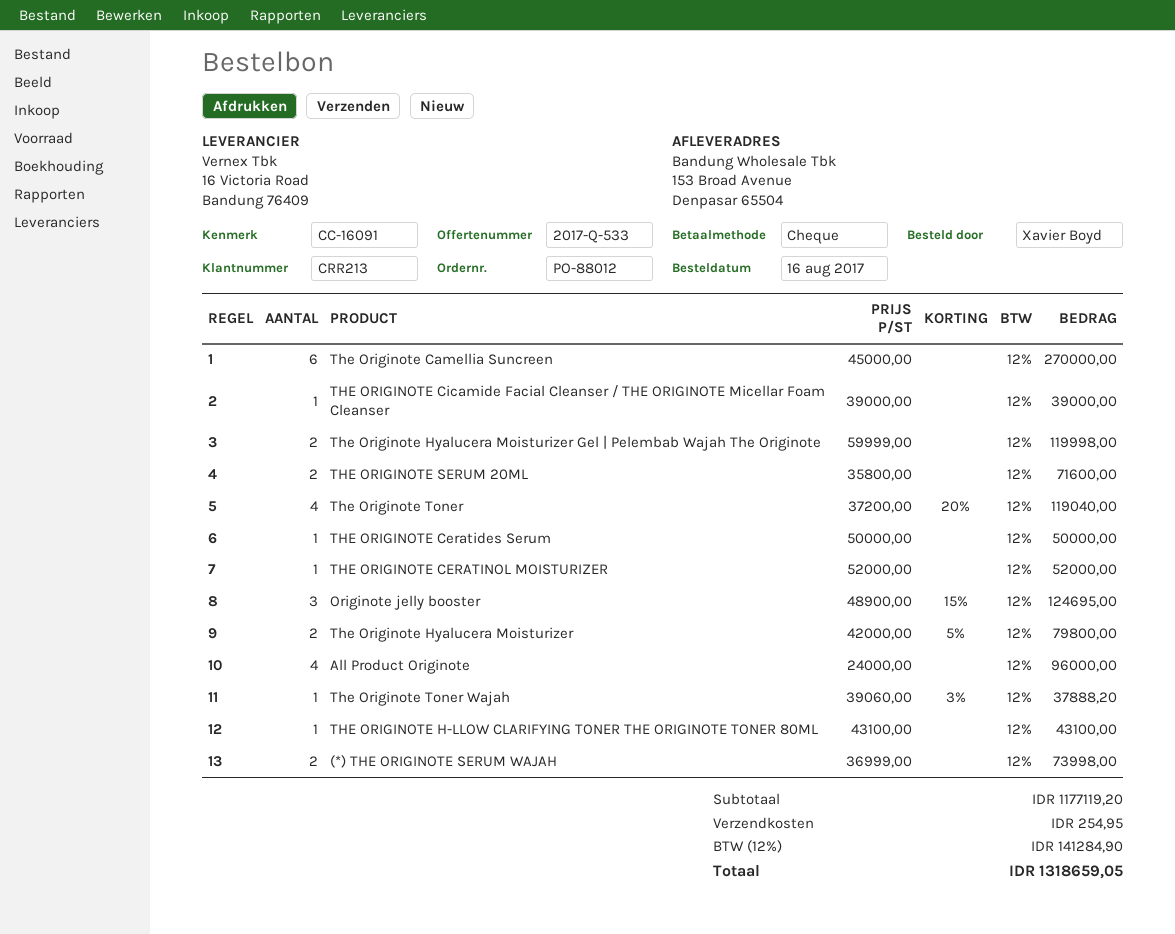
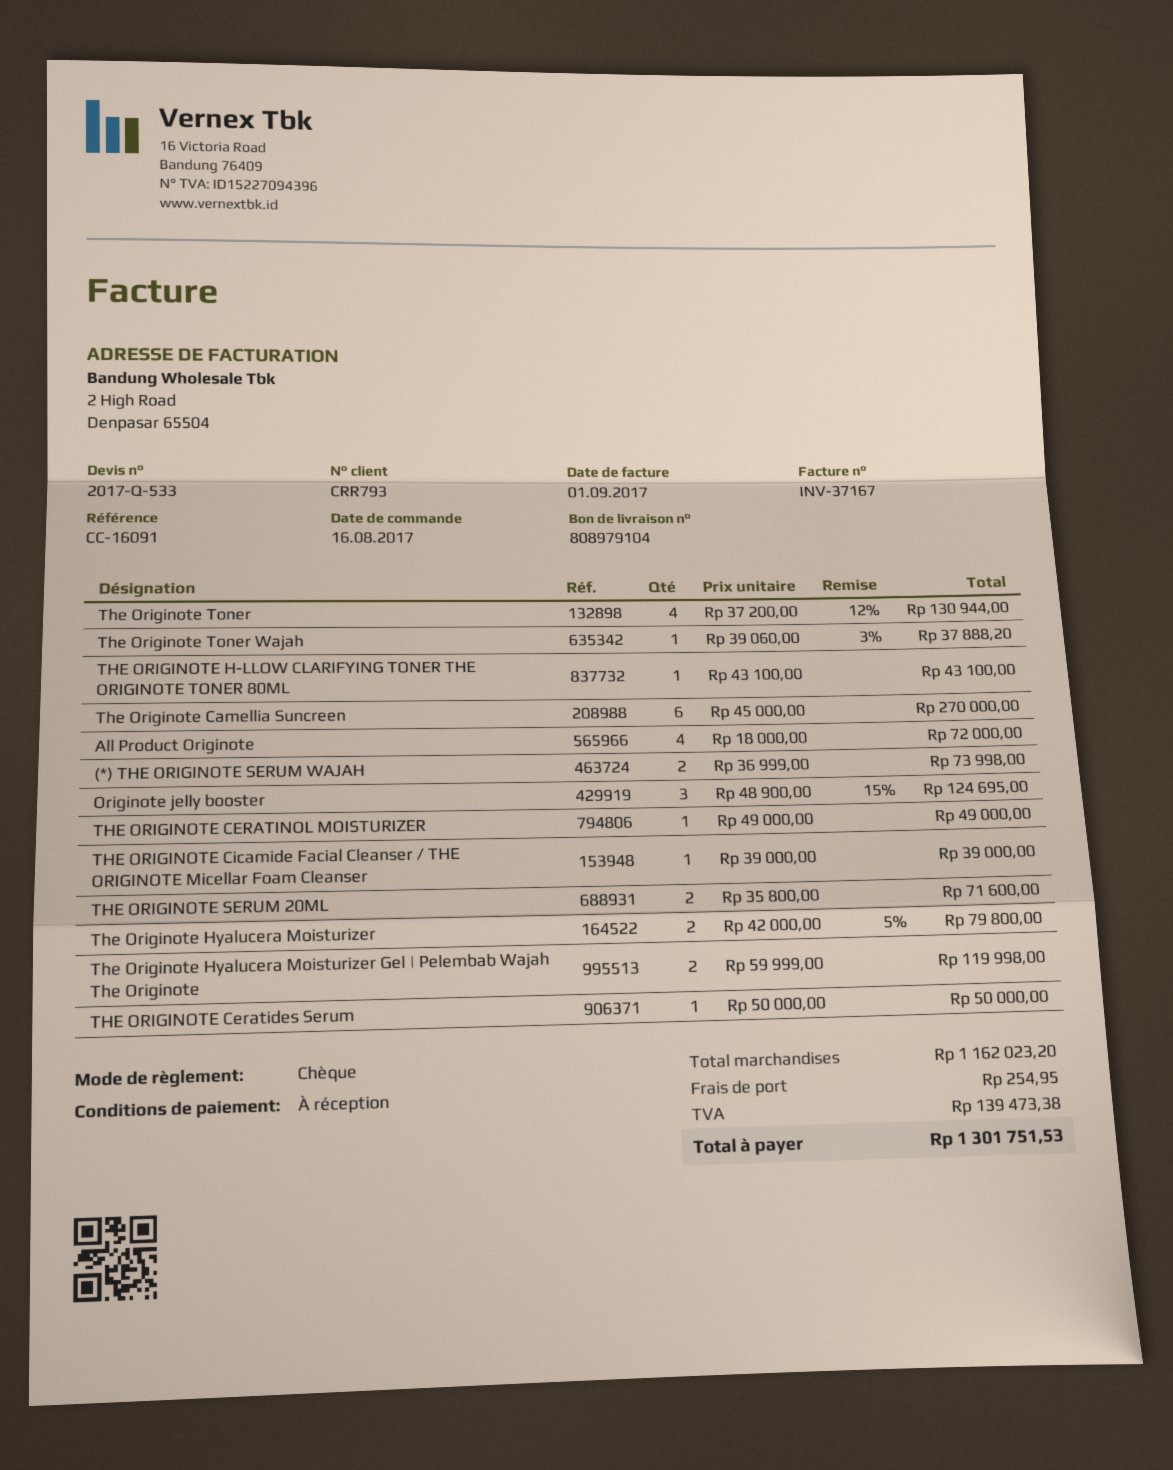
customer number: CRR213 -> CRR793
The Originote Toner: 4 x 37200.00 - 20% = 119040.00 -> 4 x 37200.00 - 12% = 130944.00
THE ORIGINOTE CERATINOL MOISTURIZER: 1 x 52000.00 = 52000.00 -> 1 x 49000.00 = 49000.00
All Product Originote: 4 x 24000.00 = 96000.00 -> 4 x 18000.00 = 72000.00
subtotal: 1177119.20 -> 1162023.20
tax: 141284.90 -> 139473.38
total: 1318659.05 -> 1301751.53

